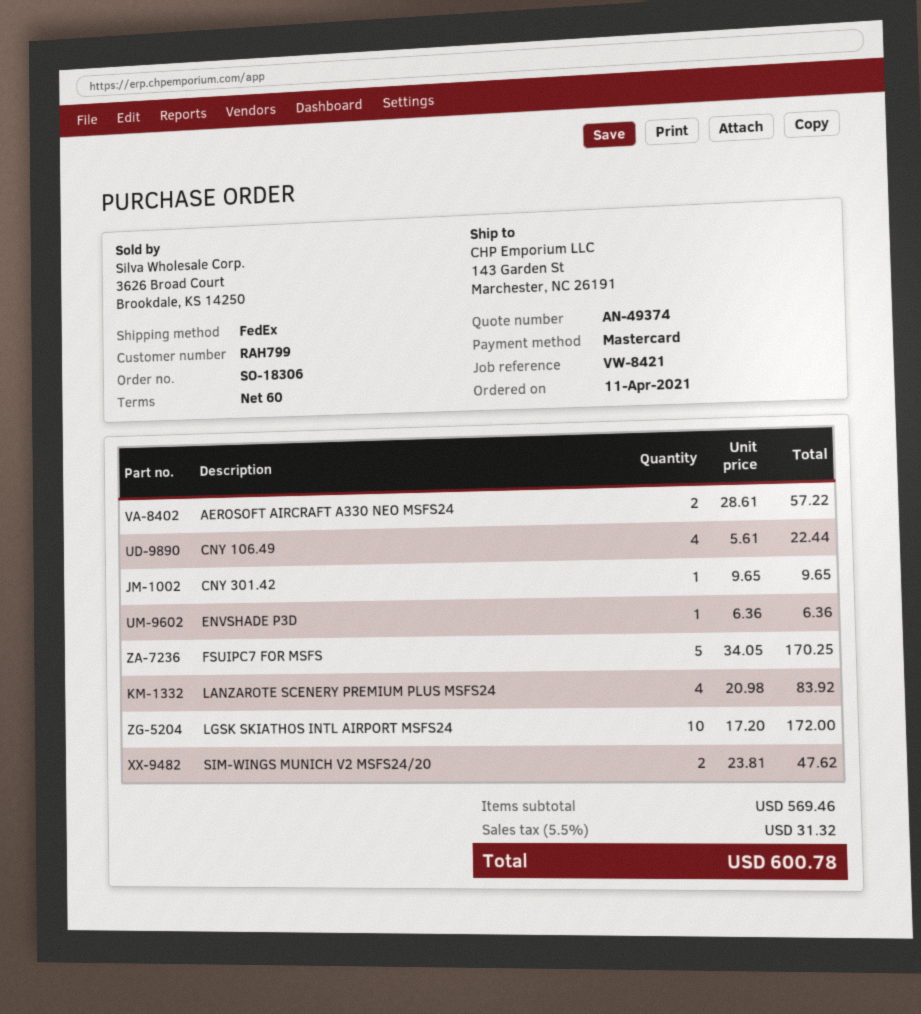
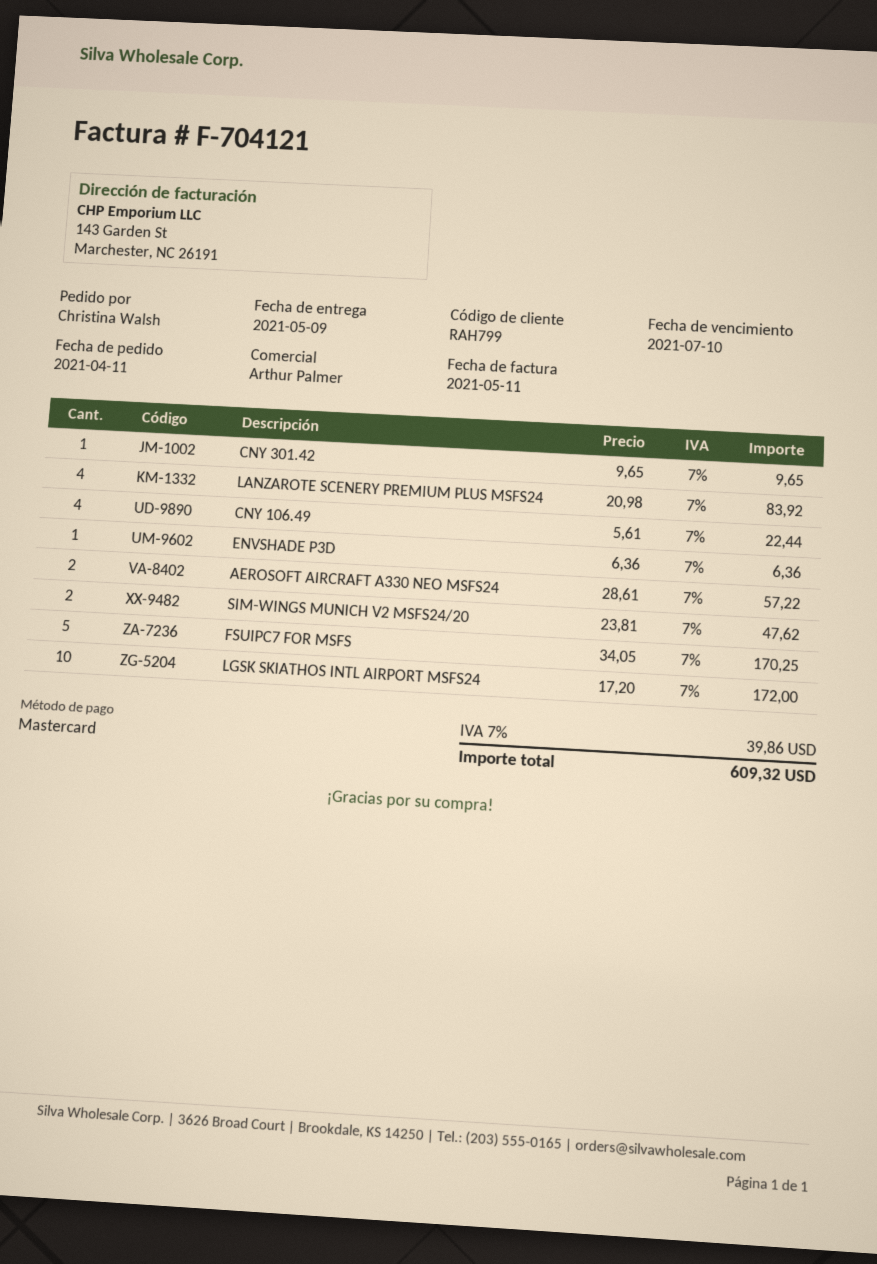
tax: 5.5% = 31.32 -> 7% = 39.86
total: 600.78 -> 609.32

